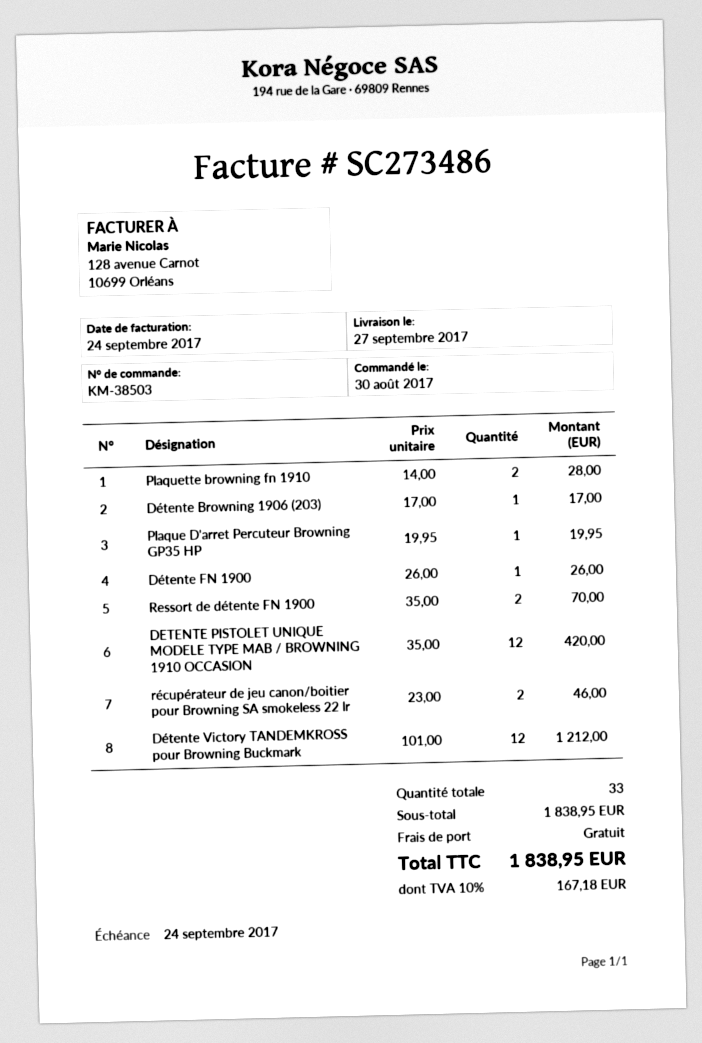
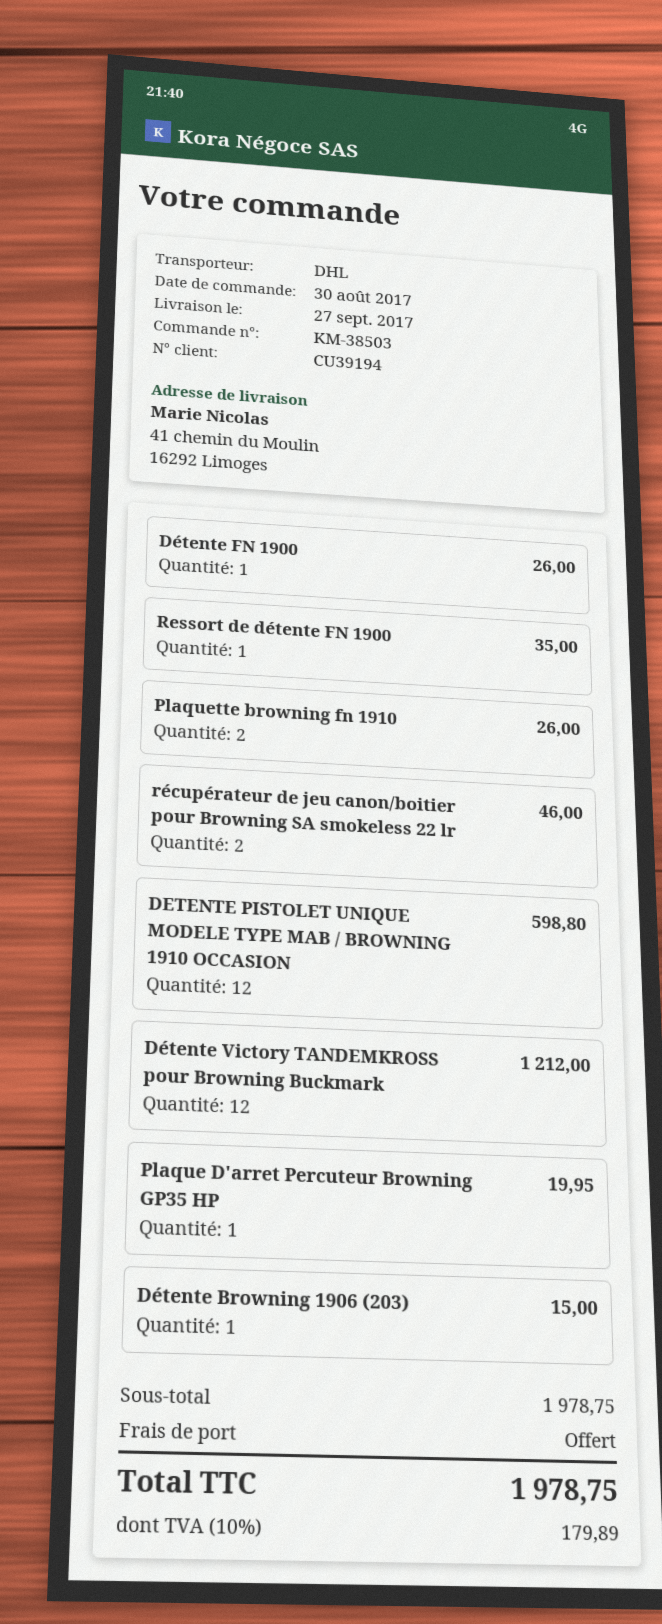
Plaquette browning fn 1910: 2 for 28.00 -> 2 for 26.00
Détente Browning 1906 (203): 1 for 17.00 -> 1 for 15.00
Ressort de détente FN 1900: 2 for 70.00 -> 1 for 35.00
DETENTE PISTOLET UNIQUE MODELE TYPE MAB / BROWNING 1910 OCCASION: 12 for 420.00 -> 12 for 598.80
subtotal: 1838.95 -> 1978.75
tax: 10% = 167.18 -> 10% = 179.89
total: 1838.95 -> 1978.75

